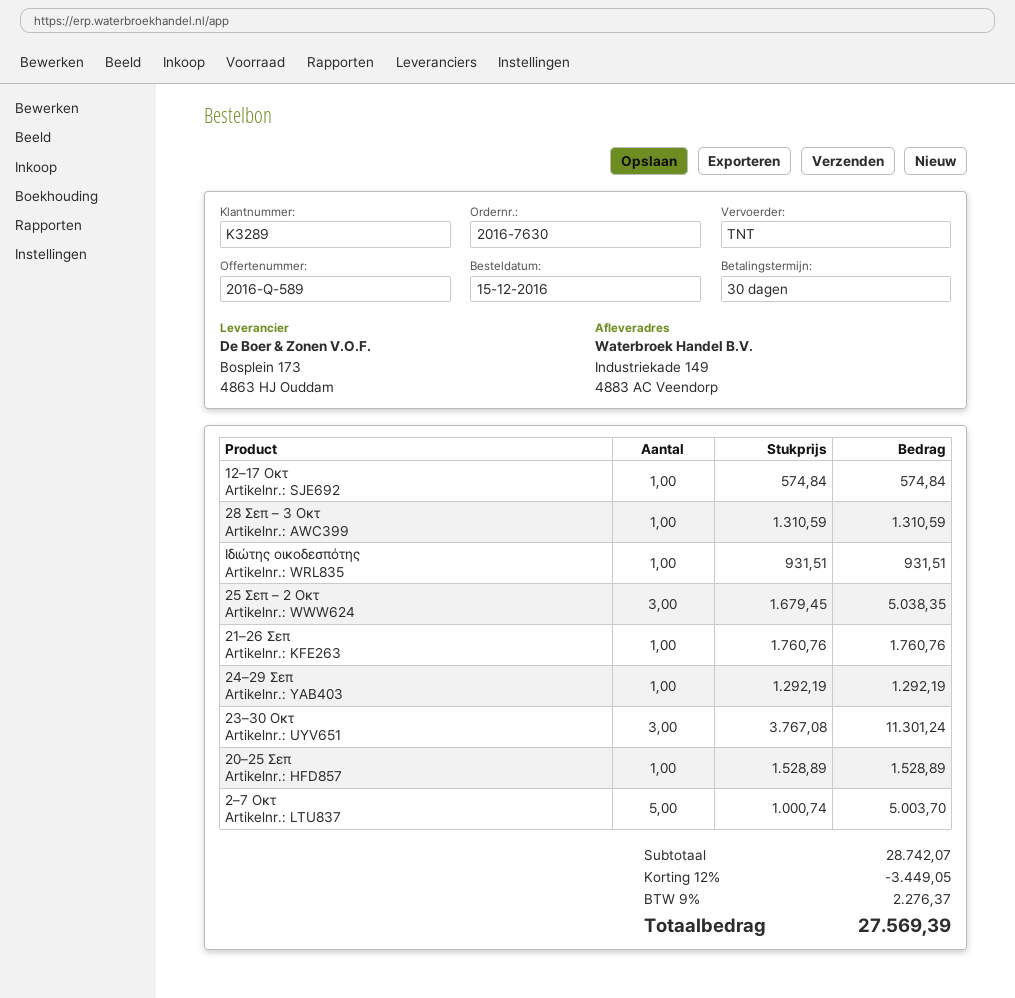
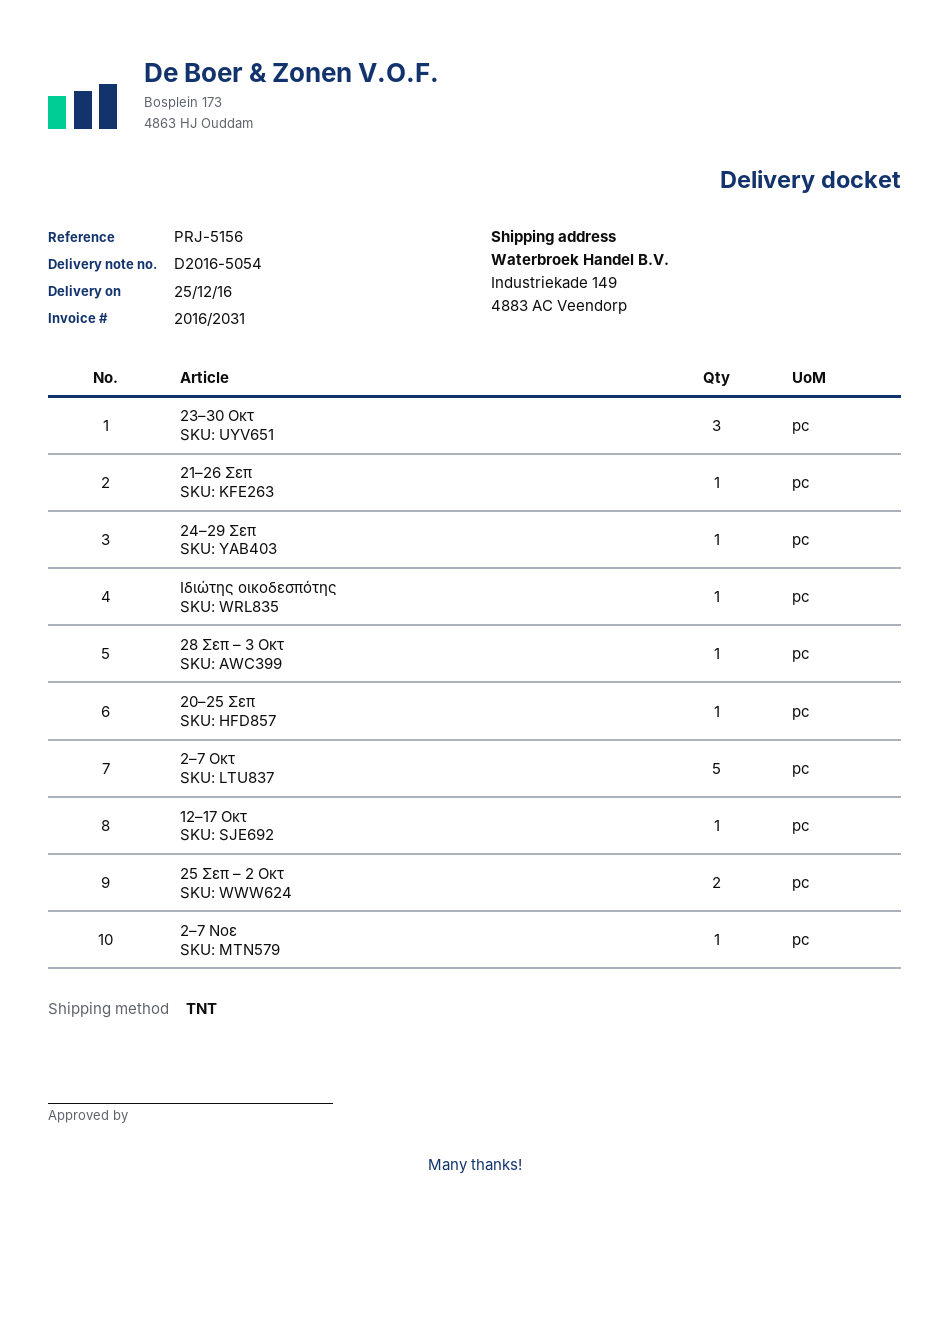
25 Σεπ – 2 Οκτ: 3 -> 2
2–7 Νοε: none -> 1

